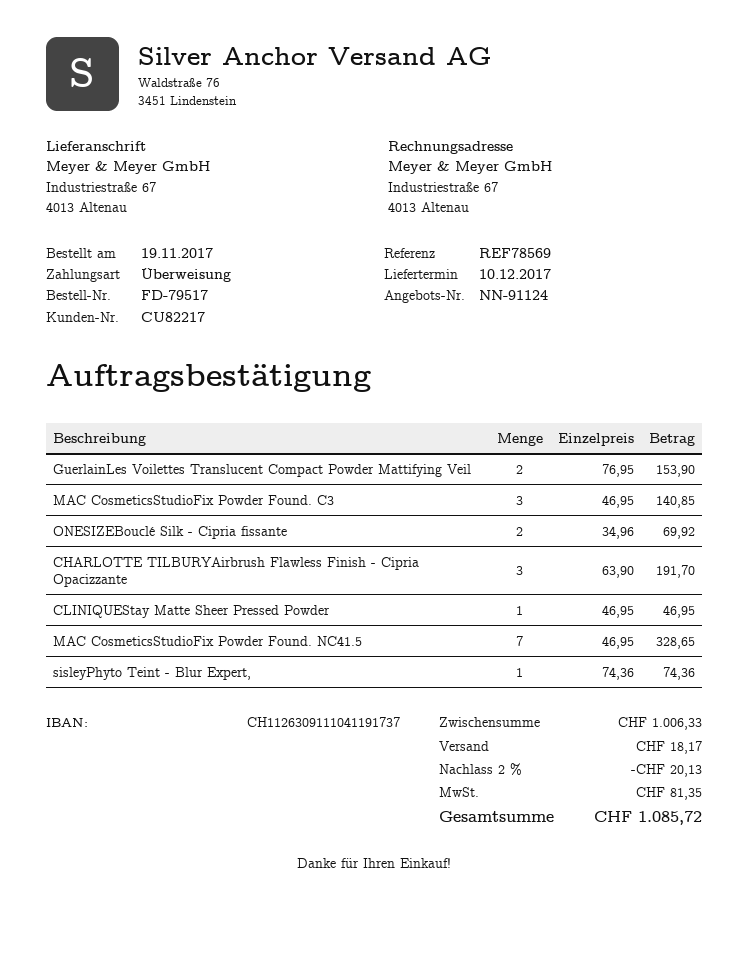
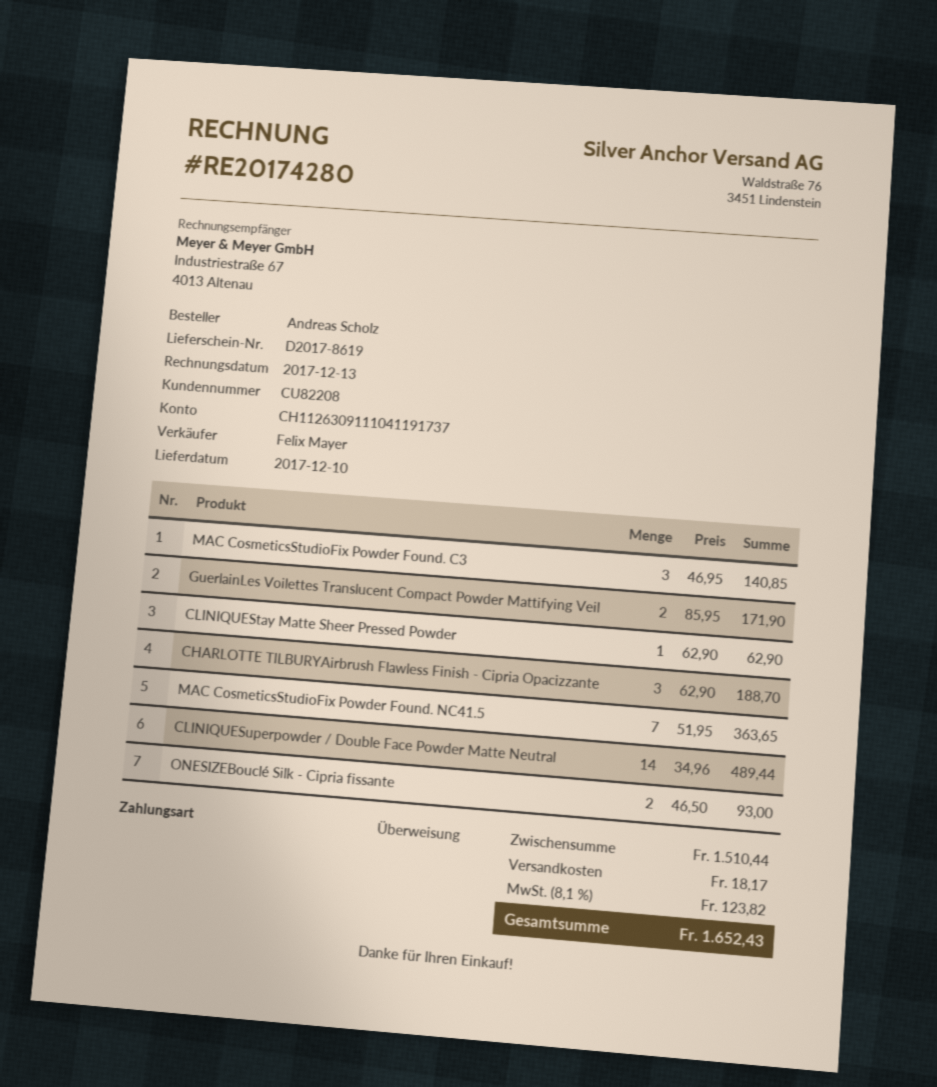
customer number: CU82217 -> CU82208
GuerlainLes Voilettes Translucent Compact Powder Mattifying Veil: 2 x 76.95 = 153.90 -> 2 x 85.95 = 171.90
ONESIZEBouclé Silk - Cipria fissante: 2 x 34.96 = 69.92 -> 2 x 46.50 = 93.00
CHARLOTTE TILBURYAirbrush Flawless Finish - Cipria Opacizzante: 3 x 63.90 = 191.70 -> 3 x 62.90 = 188.70
CLINIQUEStay Matte Sheer Pressed Powder: 1 x 46.95 = 46.95 -> 1 x 62.90 = 62.90
MAC CosmeticsStudioFix Powder Found. NC41.5: 7 x 46.95 = 328.65 -> 7 x 51.95 = 363.65
sisleyPhyto Teint - Blur Expert,: 1 x 74.36 = 74.36 -> none
CLINIQUESuperpowder / Double Face Powder Matte Neutral: none -> 14 x 34.96 = 489.44
subtotal: 1006.33 -> 1510.44
discount: 2% = 20.13 -> none
tax: 81.35 -> 123.82
total: 1085.72 -> 1652.43

